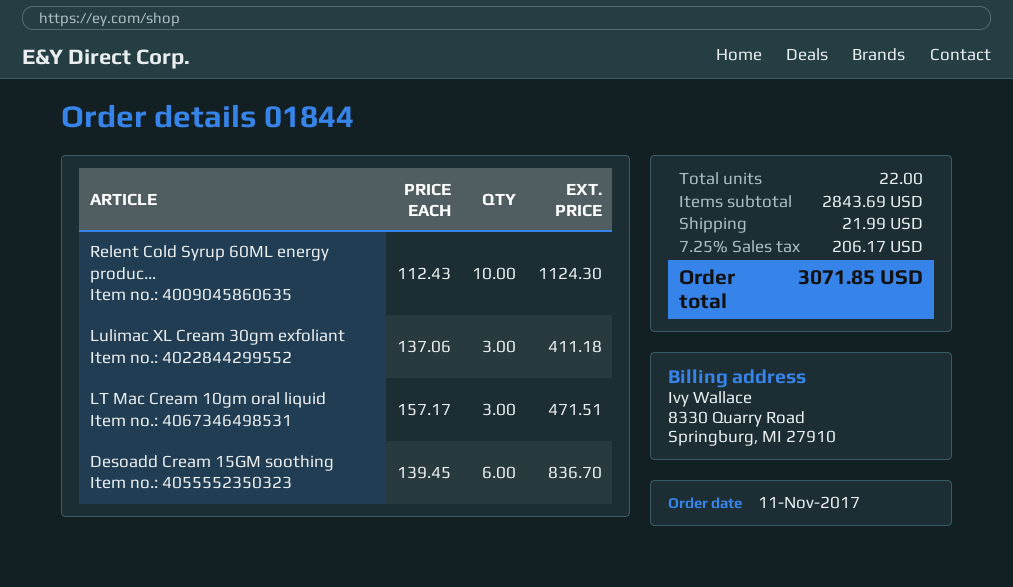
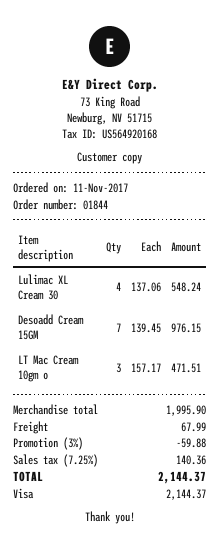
Relent Cold Syrup 60ML energy produc...: 10 x 112.43 = 1124.30 -> none
Lulimac XL Cream 30gm exfoliant: 3 x 137.06 = 411.18 -> 4 x 137.06 = 548.24
Desoadd Cream 15GM soothing: 6 x 139.45 = 836.70 -> 7 x 139.45 = 976.15
subtotal: 2843.69 -> 1995.90
discount: none -> 3% = 59.88
shipping: 21.99 -> 67.99
tax: 7.25% = 206.17 -> 7.25% = 140.36
total: 3071.85 -> 2144.37

